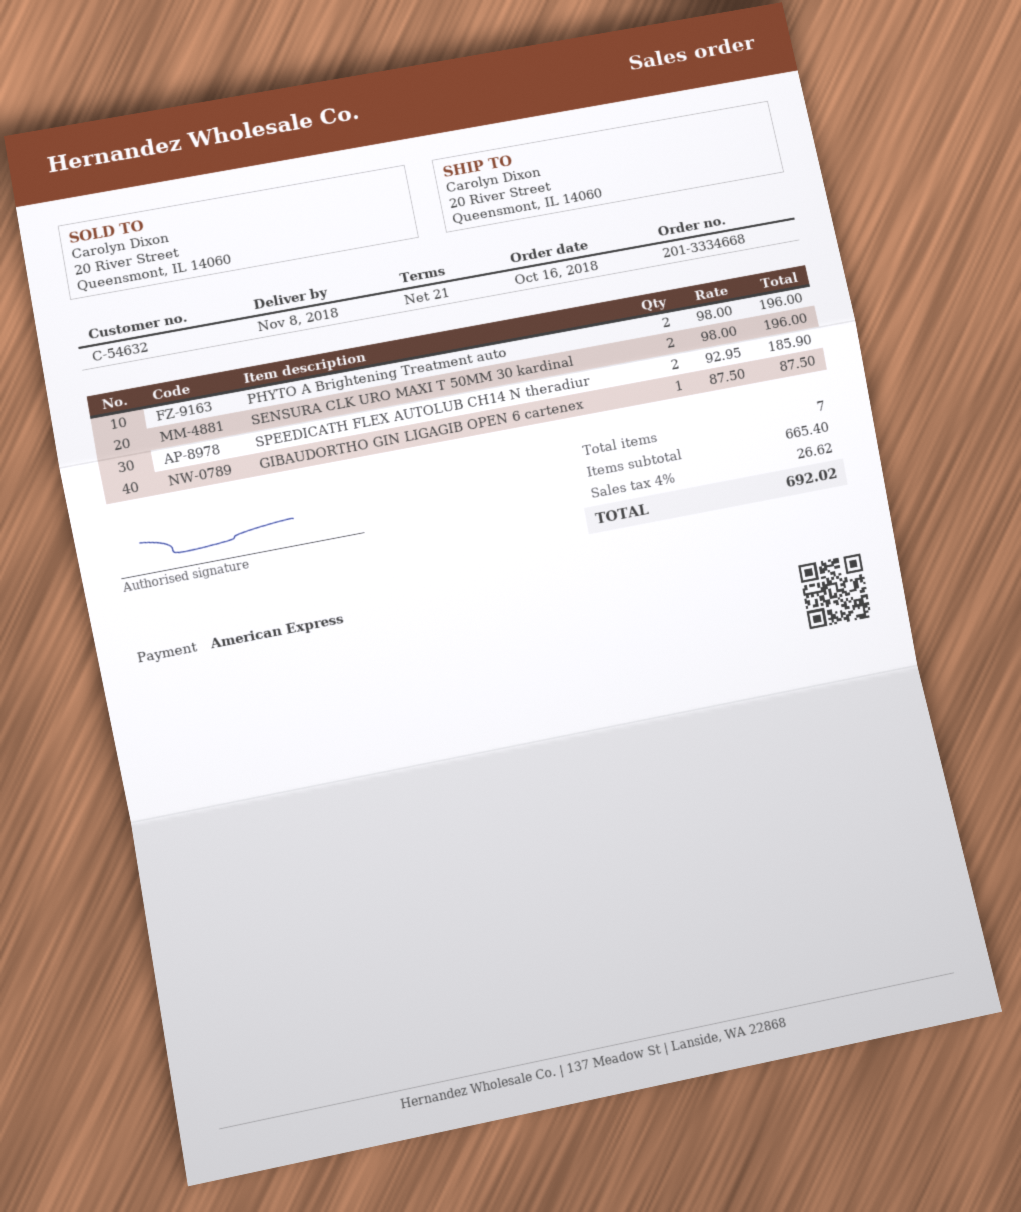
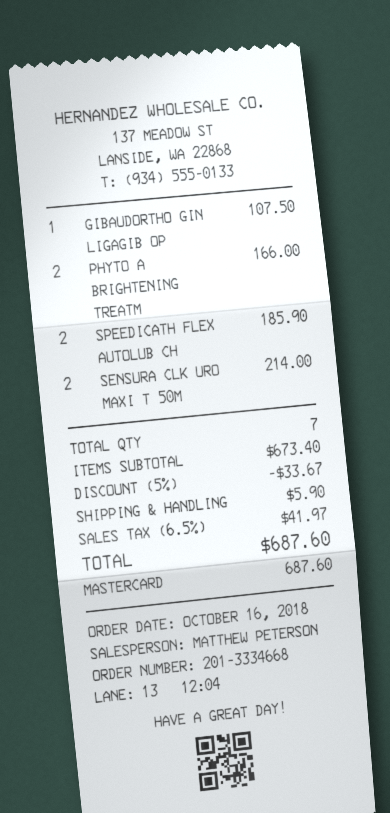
payment method: American Express -> Mastercard
PHYTO A Brightening Treatment auto: 2 for 196.00 -> 2 for 166.00
SENSURA CLK URO MAXI T 50MM 30 kardinal: 2 for 196.00 -> 2 for 214.00
GIBAUDORTHO GIN LIGAGIB OPEN 6 cartenex: 1 for 87.50 -> 1 for 107.50
subtotal: 665.40 -> 673.40
discount: none -> 5% = 33.67
shipping: none -> 5.90
tax: 4% = 26.62 -> 6.5% = 41.97
total: 692.02 -> 687.60

